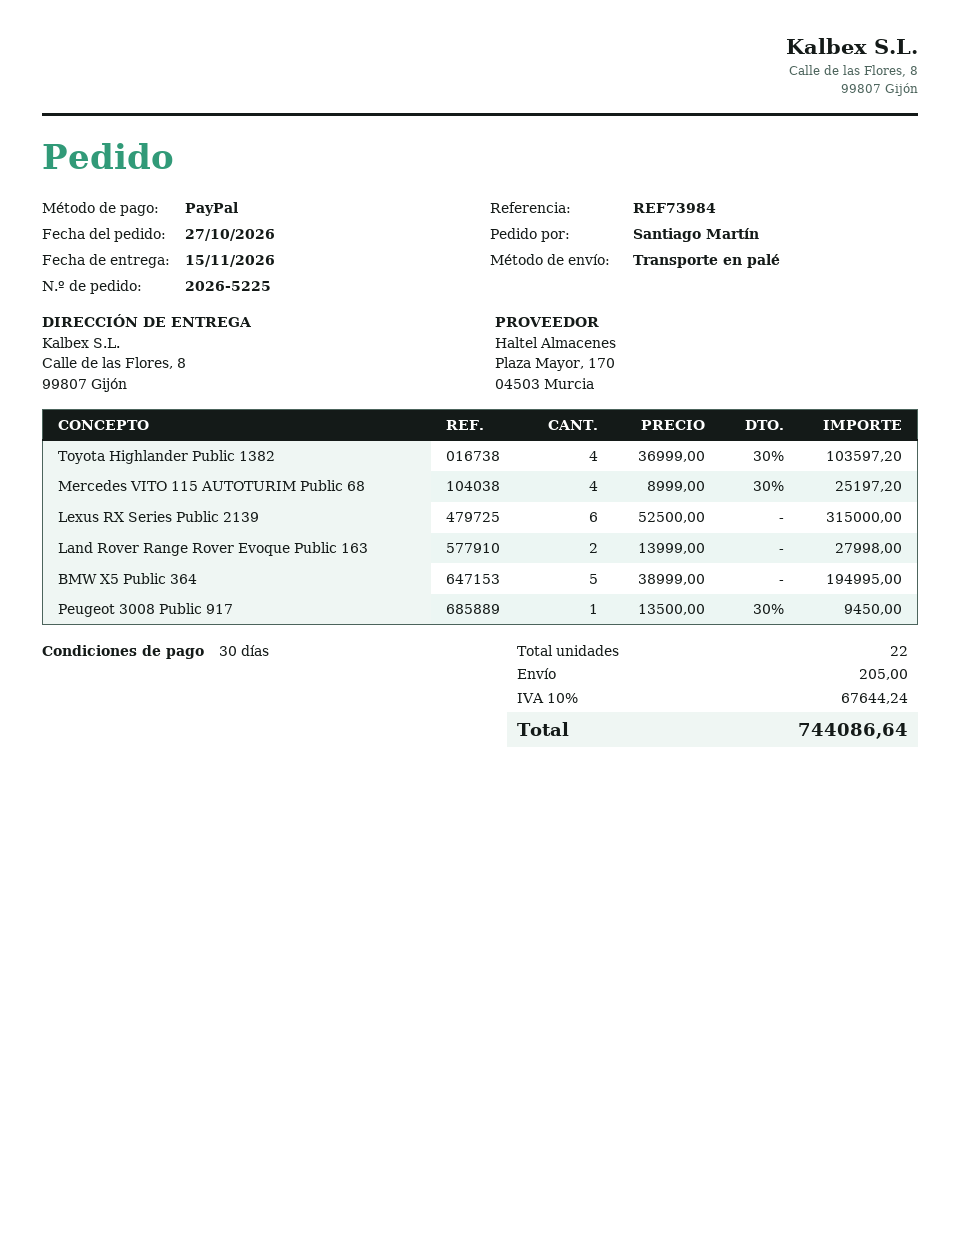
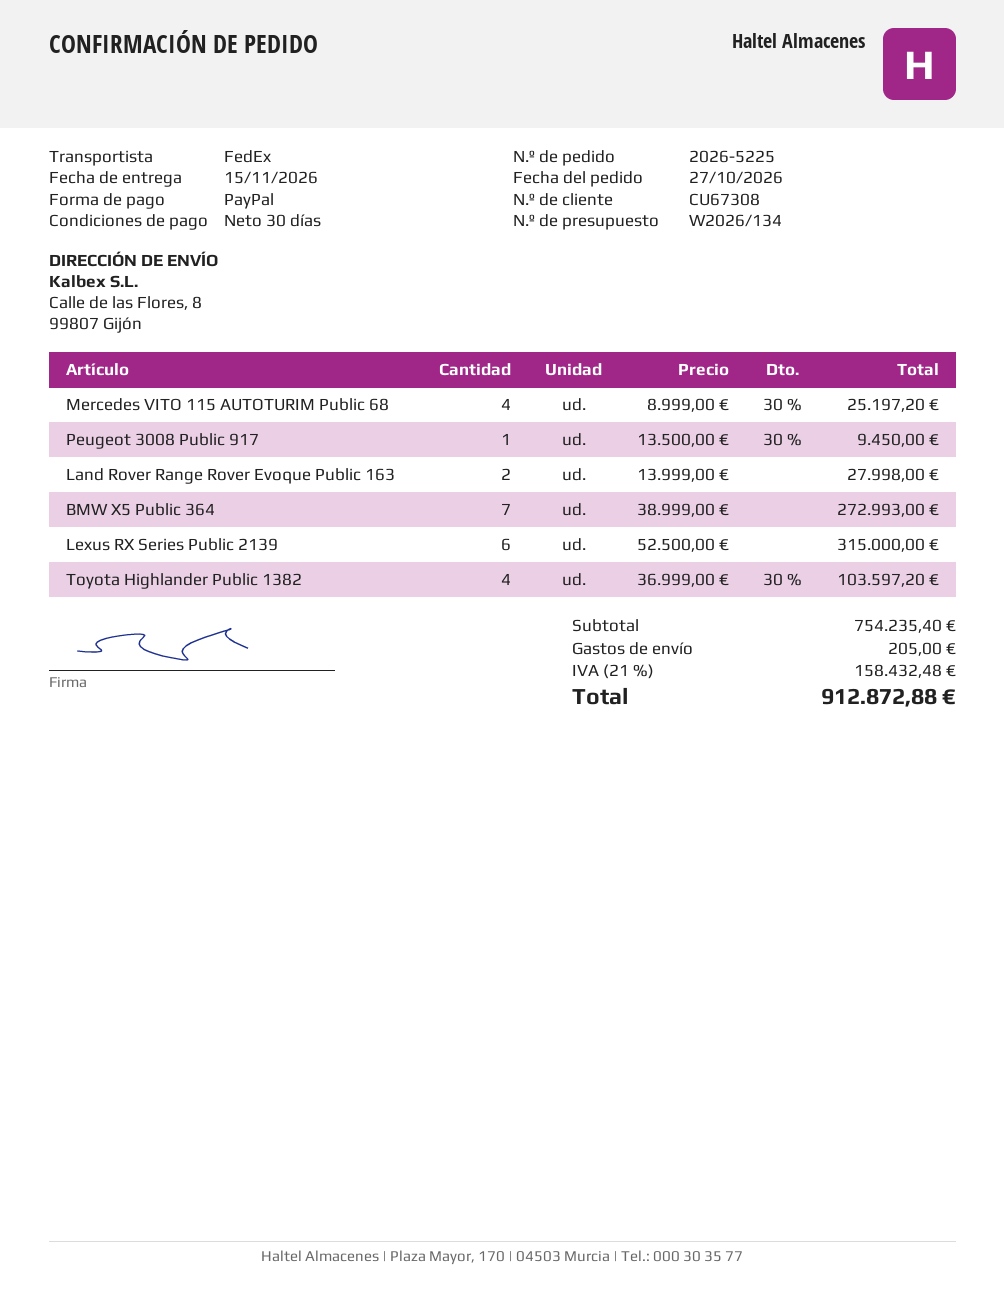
shipping method: pallet freight -> FedEx
BMW X5 Public 364: 5 x 38999.00 = 194995.00 -> 7 x 38999.00 = 272993.00
tax: 10% = 67644.24 -> 21% = 158432.48
total: 744086.64 -> 912872.88

